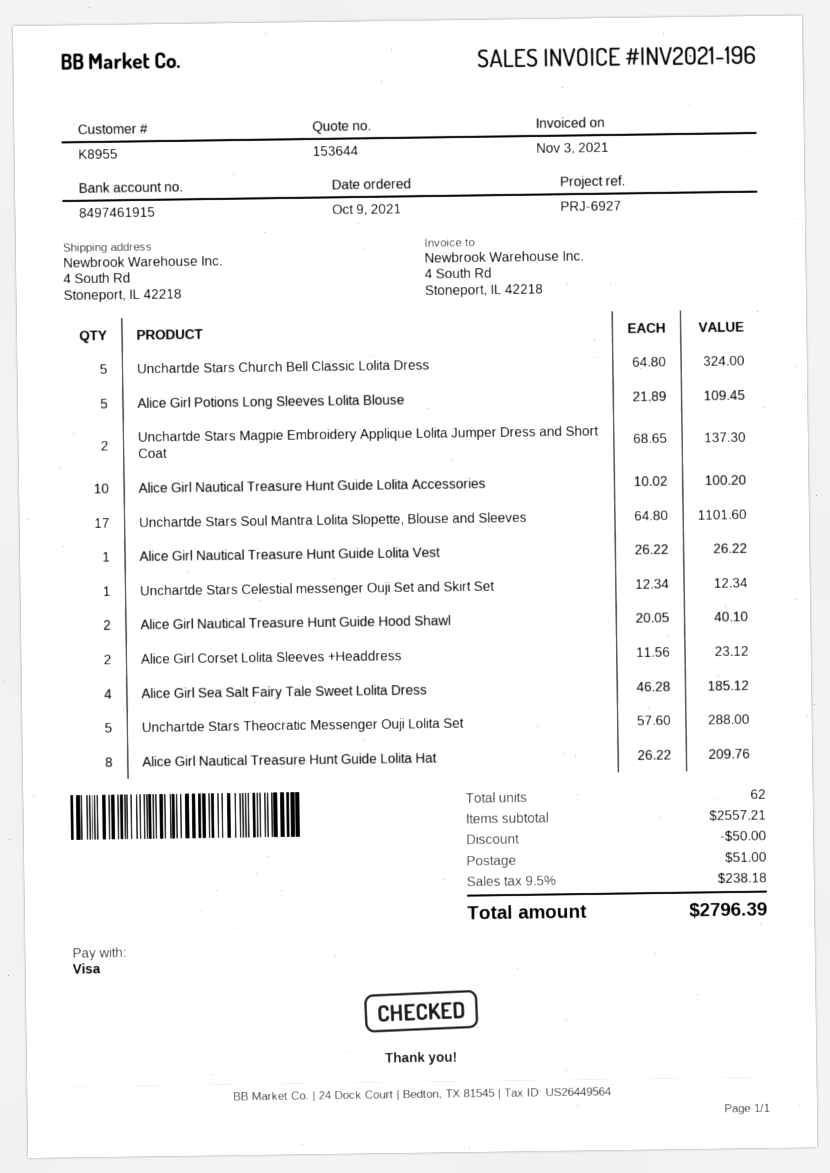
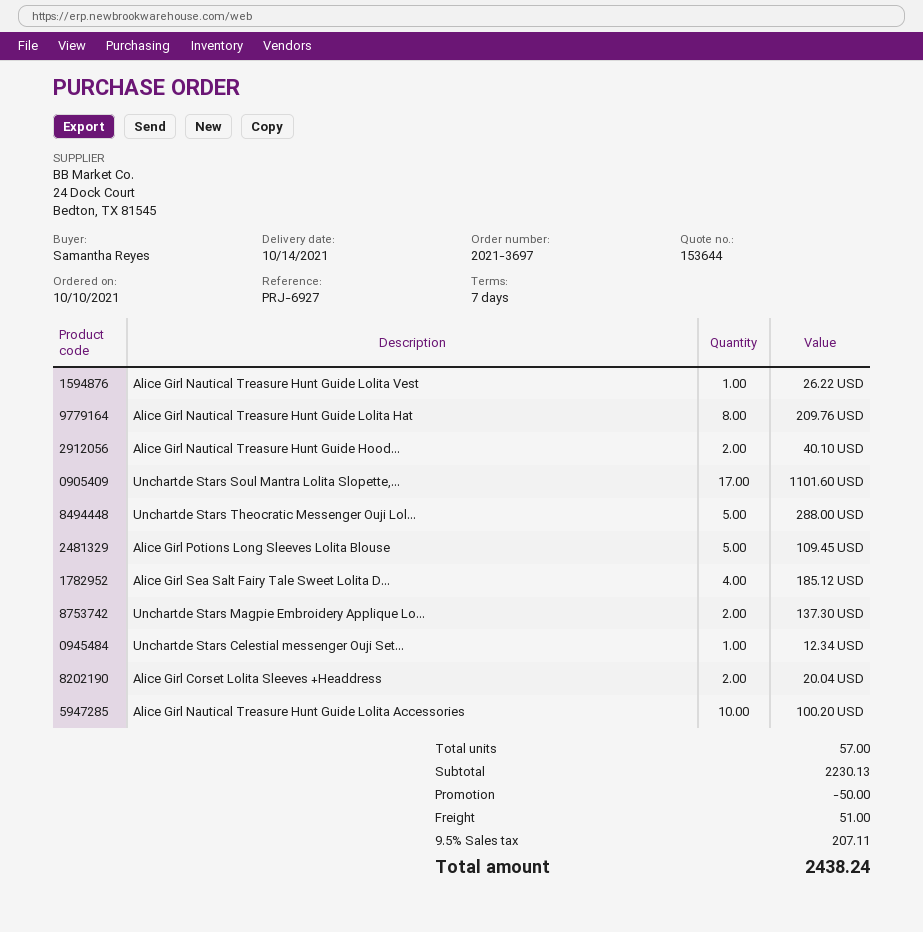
order date: 2021-10-09 -> 2021-10-10
Unchartde Stars Church Bell Classic Lolita Dress: 5 for 324.00 -> none
Alice Girl Corset Lolita Sleeves +Headdress: 2 for 23.12 -> 2 for 20.04
total quantity: 62 -> 57
subtotal: 2557.21 -> 2230.13
tax: 9.5% = 238.18 -> 9.5% = 207.11
total: 2796.39 -> 2438.24

